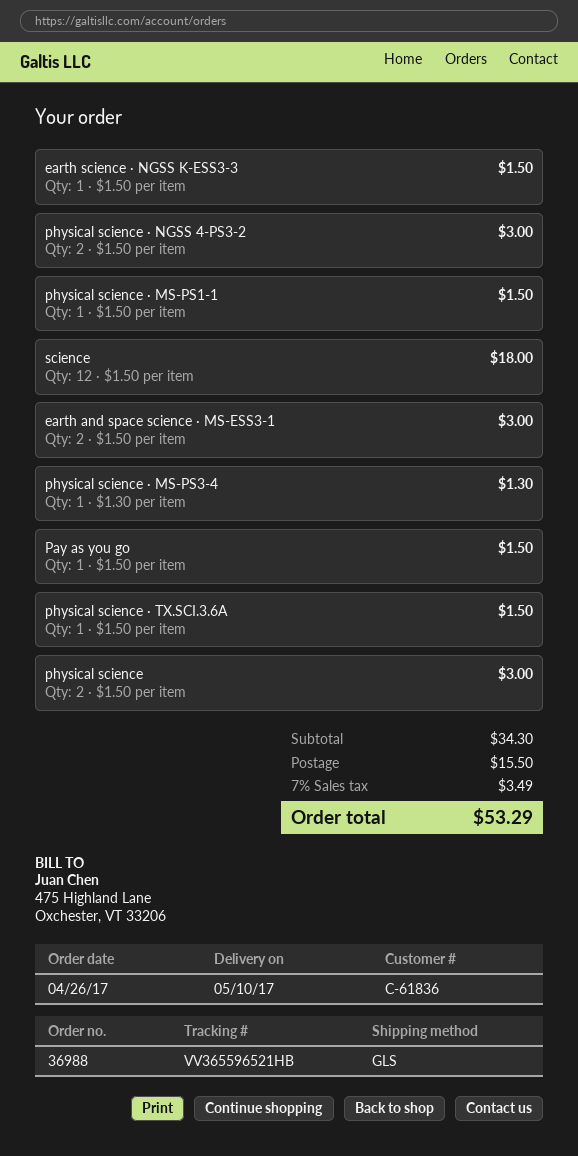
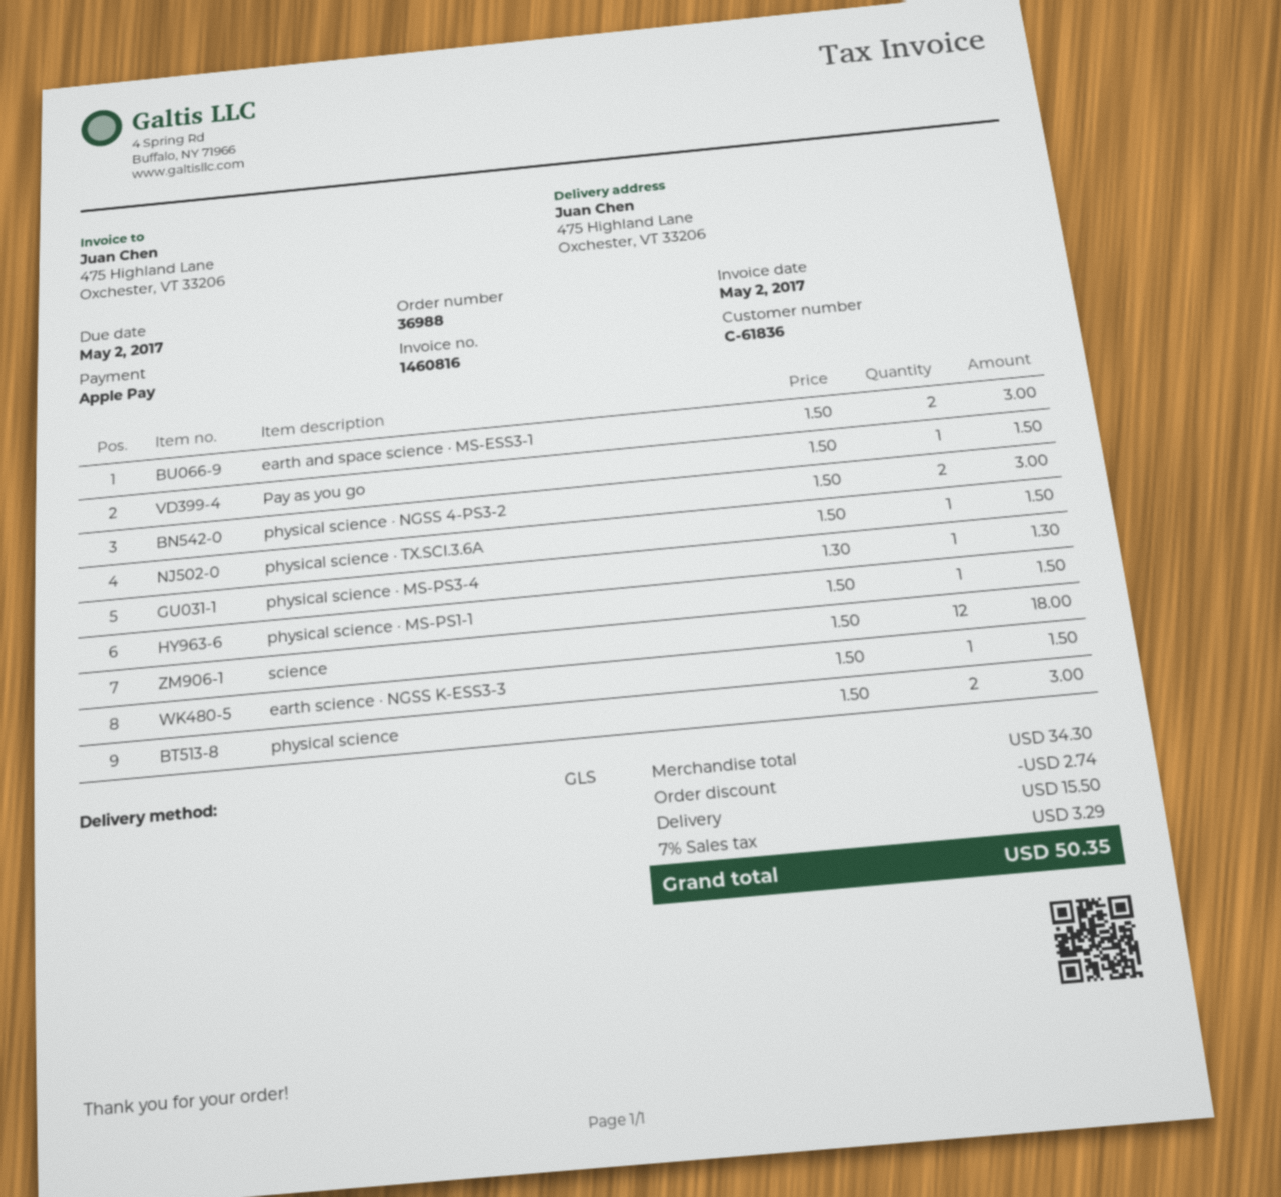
discount: none -> 2.74
tax: 7% = 3.49 -> 7% = 3.29
total: 53.29 -> 50.35

